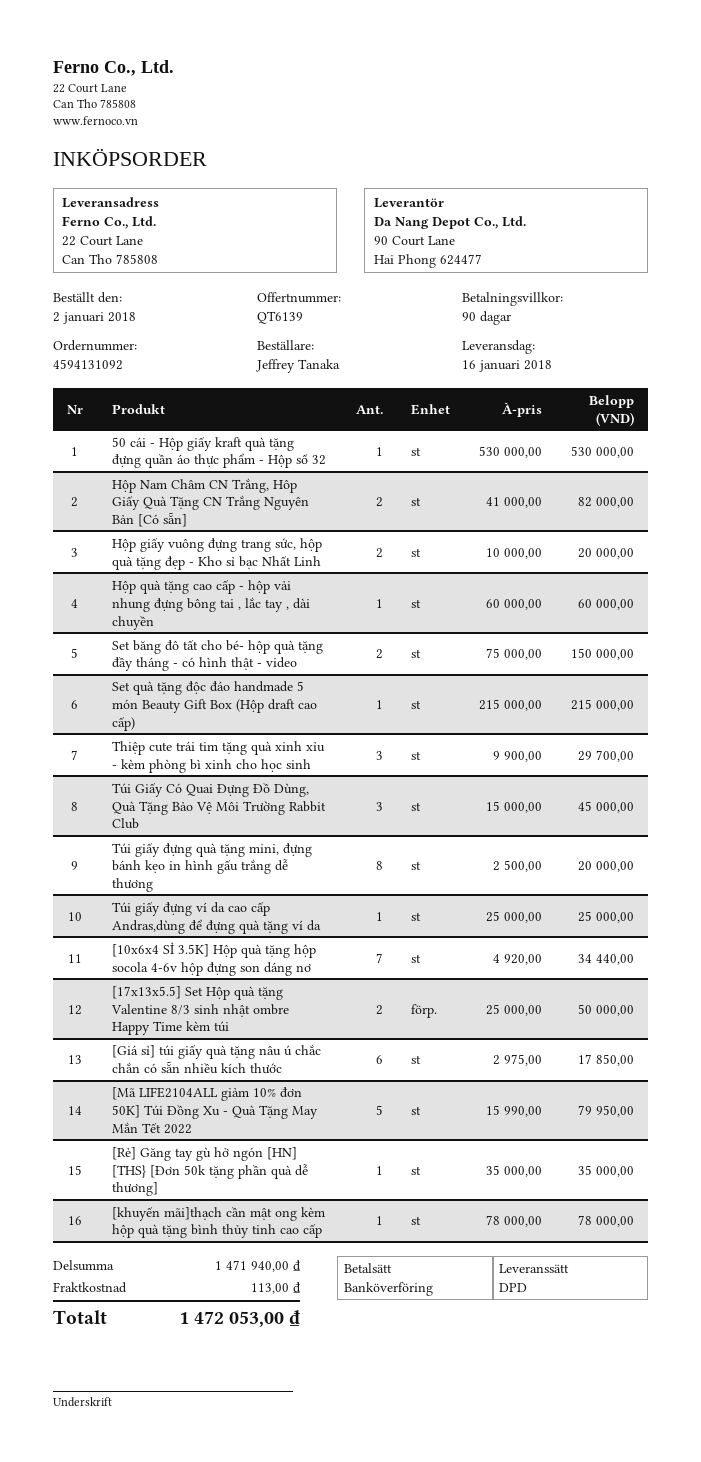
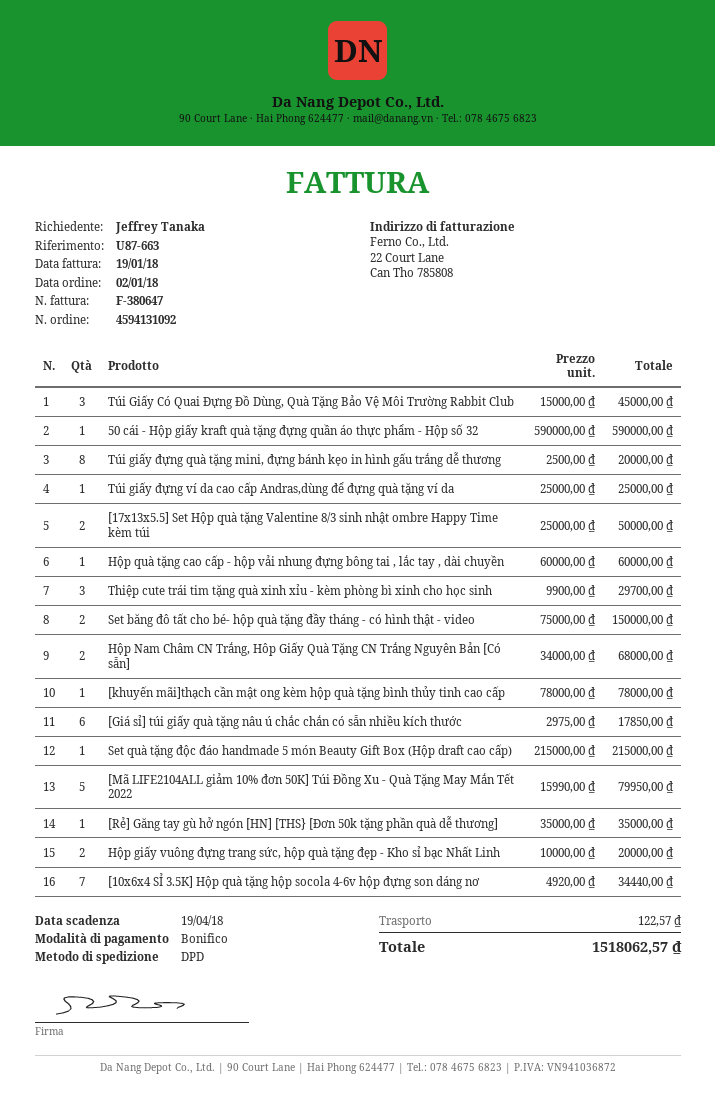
50 cái - Hộp giấy kraft quà tặng đựng quần áo thực phẩm - Hộp số 32: 1 x 530000.00 = 530000.00 -> 1 x 590000.00 = 590000.00
Hộp Nam Châm CN Trắng, Hôp Giấy Quà Tặng CN Trắng Nguyên Bản [Có sẵn]: 2 x 41000.00 = 82000.00 -> 2 x 34000.00 = 68000.00
shipping: 113.00 -> 122.57
total: 1472053.00 -> 1518062.57

